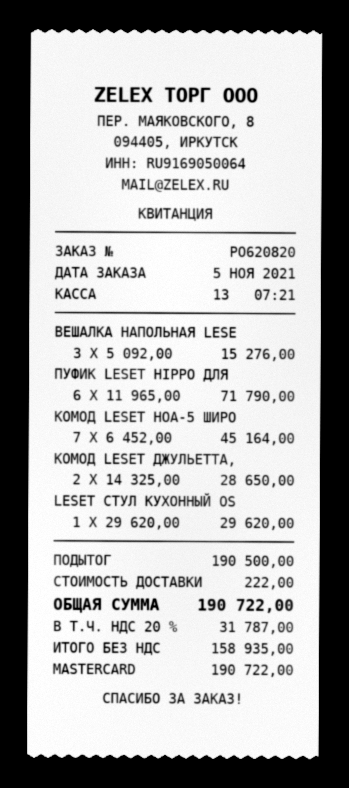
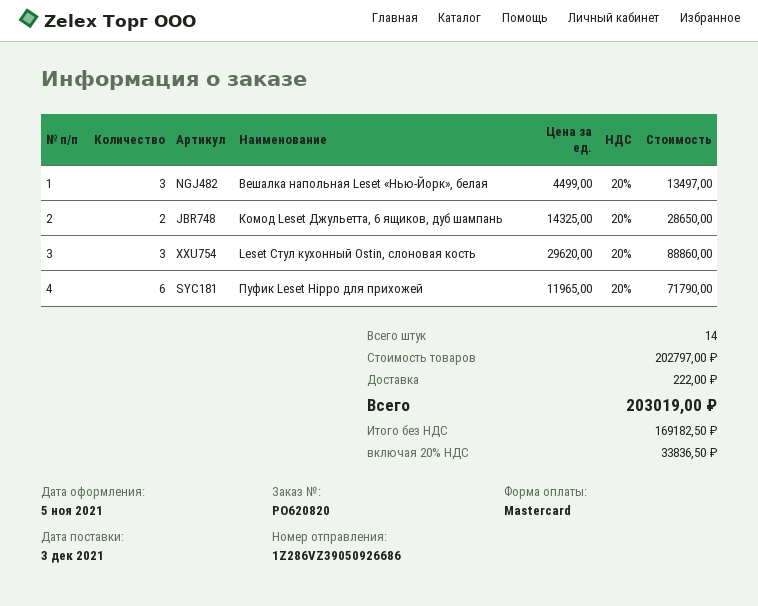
ВЕШАЛКА НАПОЛЬНАЯ LESE: 3 x 5092.00 = 15276.00 -> 3 x 4499.00 = 13497.00
КОМОД LESET НОА-5 ШИРО: 7 x 6452.00 = 45164.00 -> none
LESET СТУЛ КУХОННЫЙ OS: 1 x 29620.00 = 29620.00 -> 3 x 29620.00 = 88860.00
subtotal: 190500.00 -> 202797.00
net: 158935.00 -> 169182.50
tax: 20% = 31787.00 -> 20% = 33836.50
total: 190722.00 -> 203019.00

